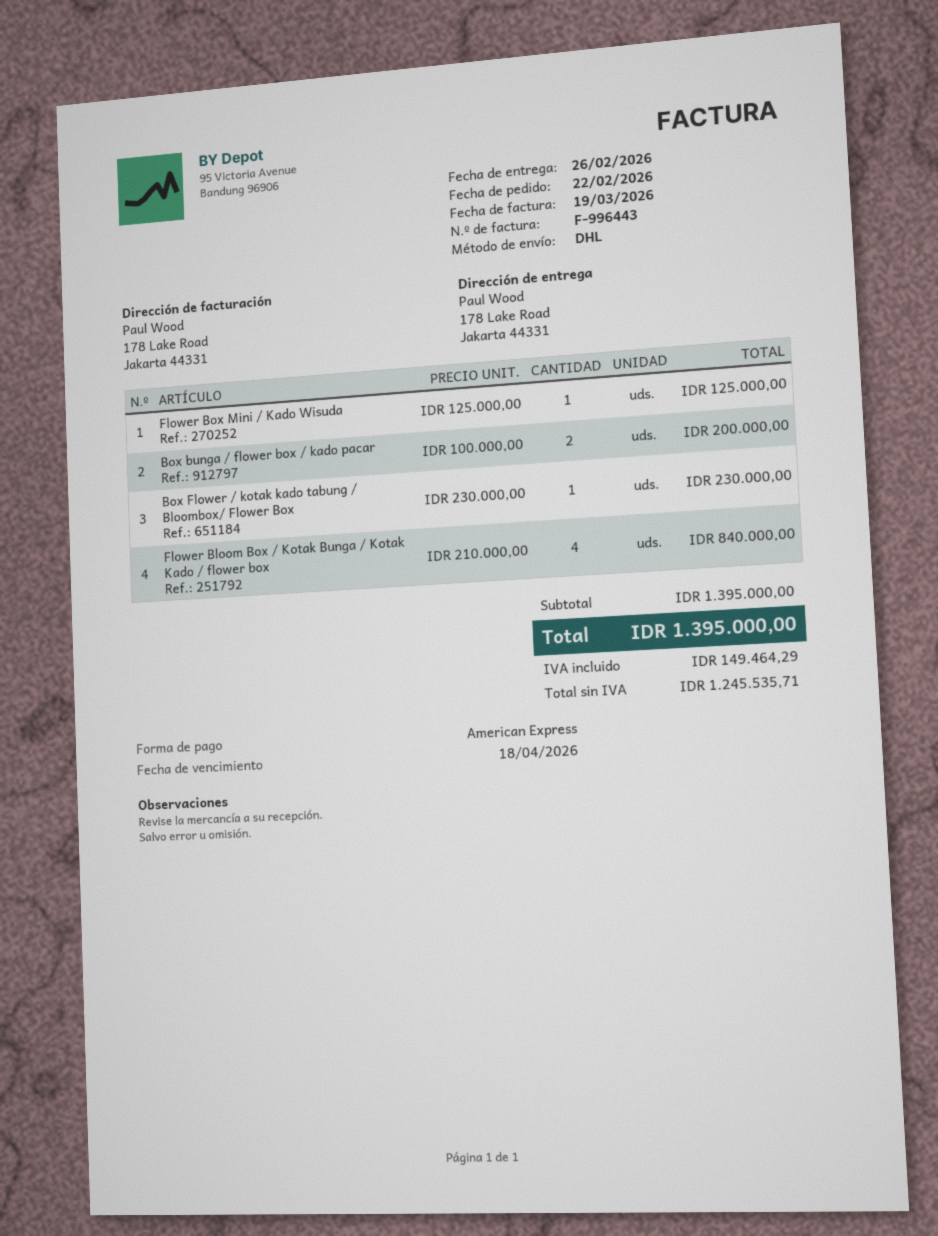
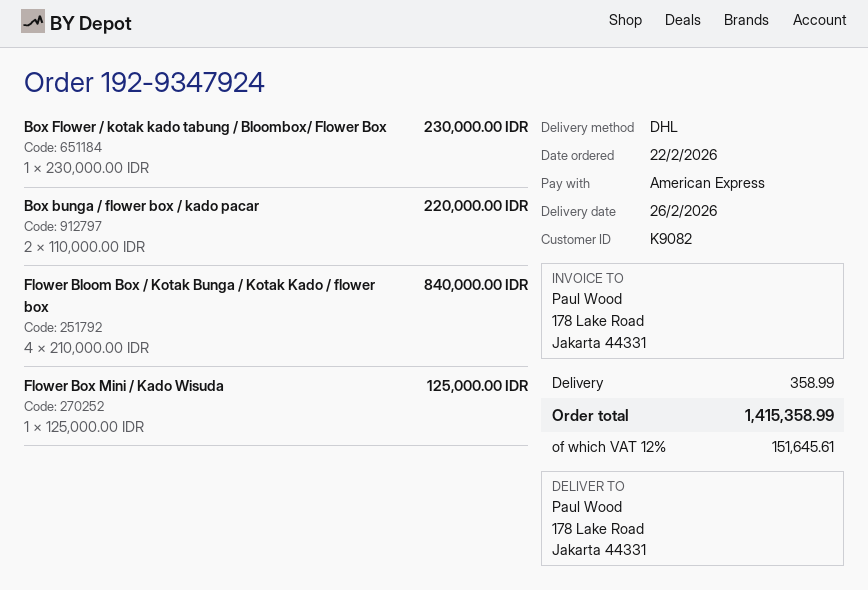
Box bunga / flower box / kado pacar: 2 x 100000.00 = 200000.00 -> 2 x 110000.00 = 220000.00
shipping: none -> 358.99
tax: 149464.29 -> 151645.61
total: 1395000.00 -> 1415358.99

